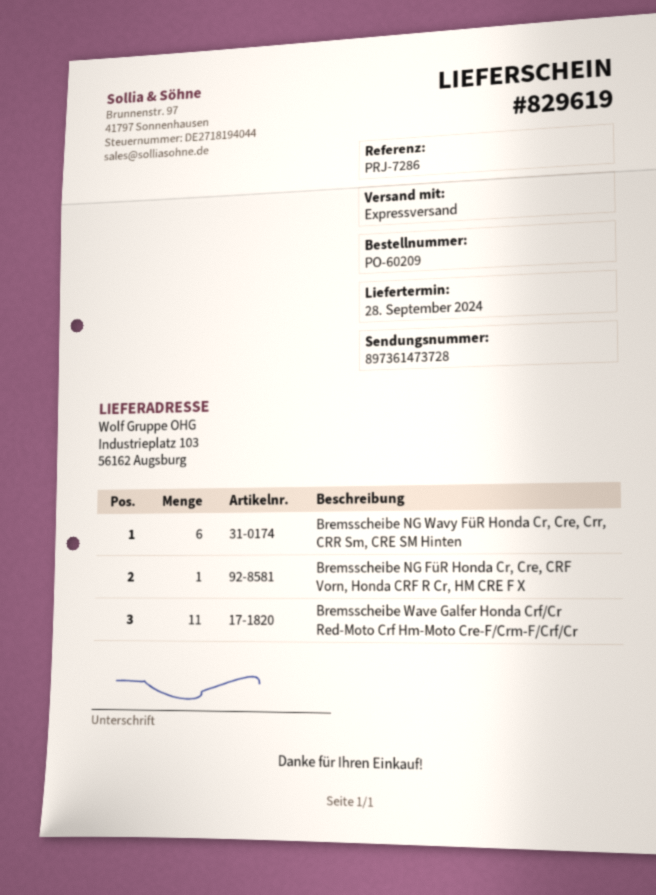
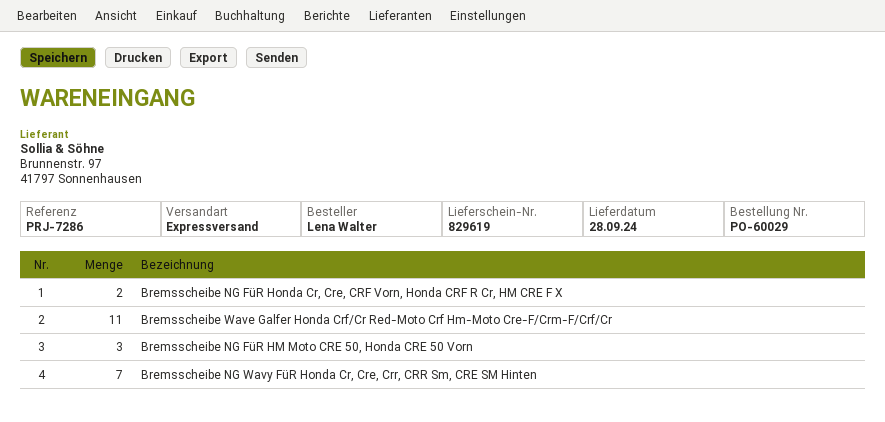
order number: PO-60209 -> PO-60029
Bremsscheibe NG Wavy FüR Honda Cr, Cre, Crr, CRR Sm, CRE SM Hinten: 6 -> 7
Bremsscheibe NG FüR Honda Cr, Cre, CRF Vorn, Honda CRF R Cr, HM CRE F X: 1 -> 2
Bremsscheibe NG FüR HM Moto CRE 50, Honda CRE 50 Vorn: none -> 3

